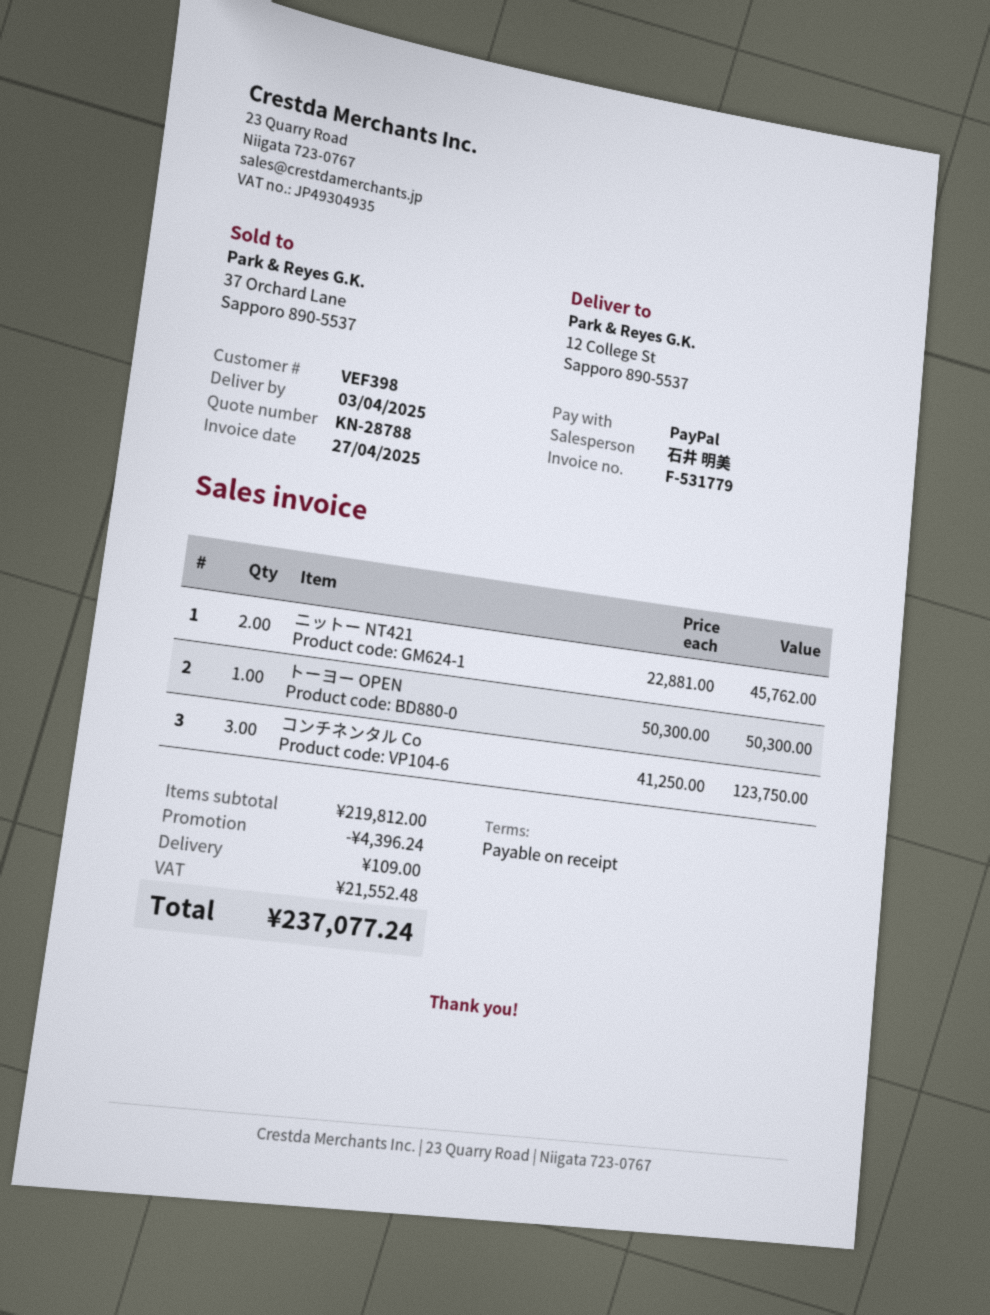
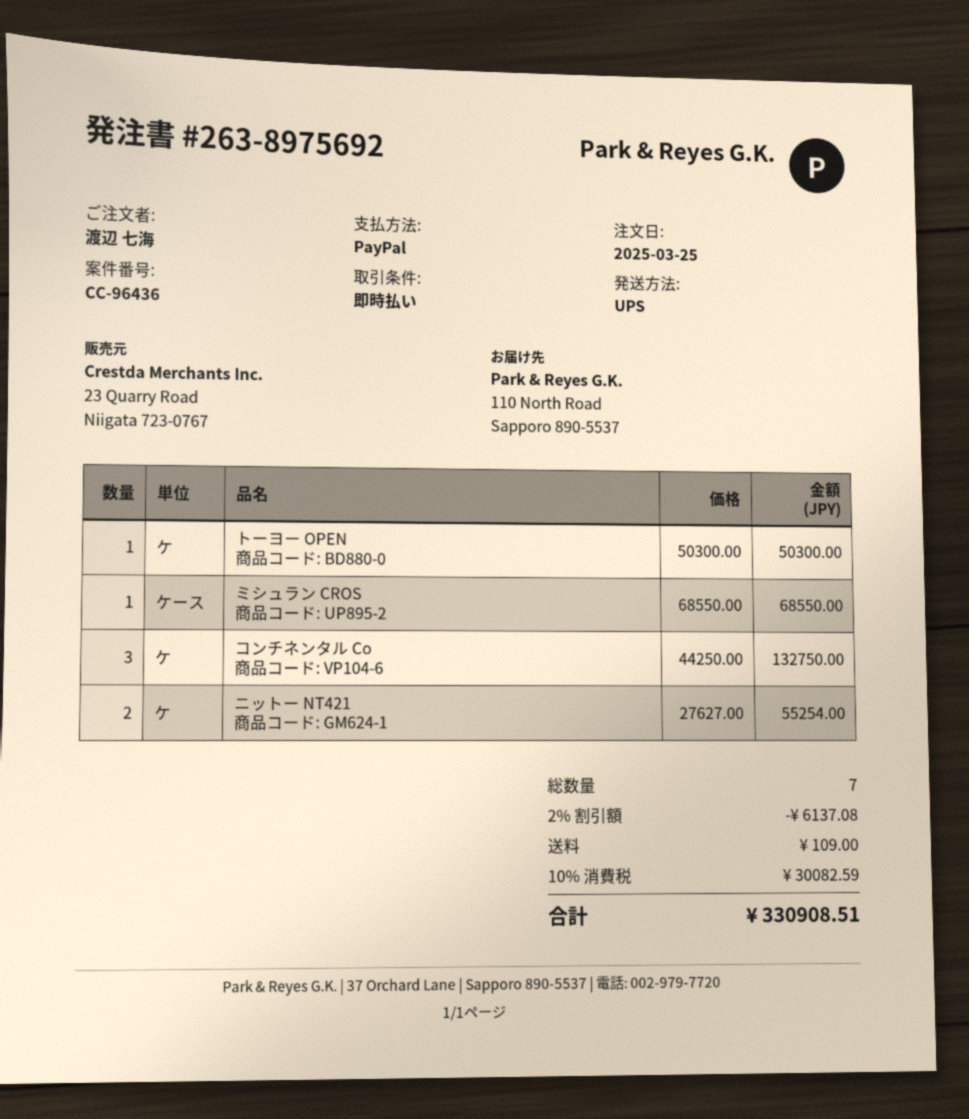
ship to: 12 College St, Sapporo 890-5537 -> 110 North Road, Sapporo 890-5537
ニットー NT421: 2 x 22881.00 = 45762.00 -> 2 x 27627.00 = 55254.00
コンチネンタル Co: 3 x 41250.00 = 123750.00 -> 3 x 44250.00 = 132750.00
ミシュラン CROS: none -> 1 x 68550.00 = 68550.00
discount: 4396.24 -> 6137.08
tax: 21552.48 -> 30082.59
total: 237077.24 -> 330908.51

